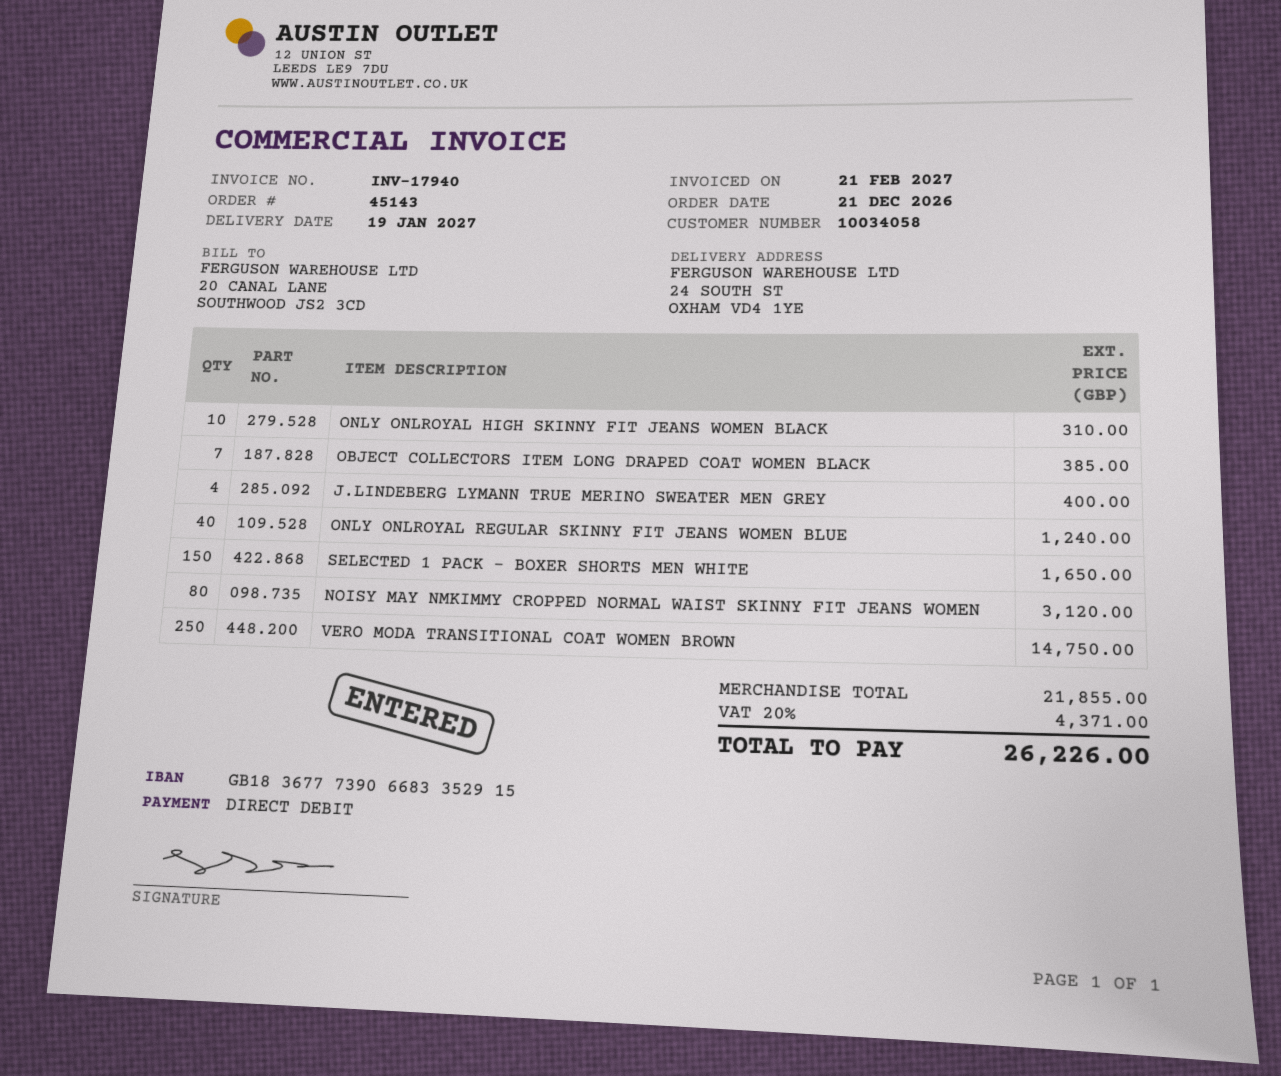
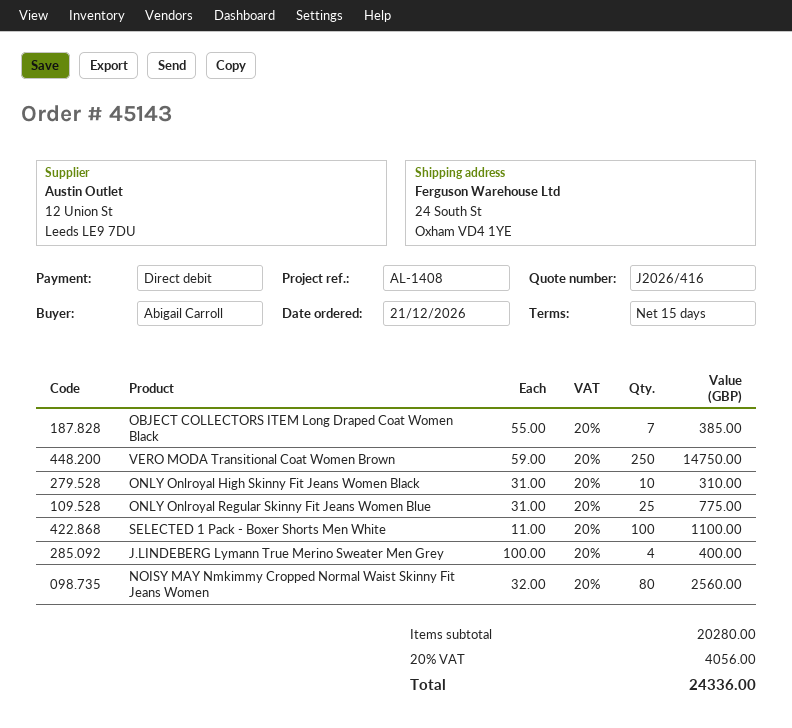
ONLY ONLROYAL REGULAR SKINNY FIT JEANS WOMEN BLUE: 40 for 1240.00 -> 25 for 775.00
SELECTED 1 PACK - BOXER SHORTS MEN WHITE: 150 for 1650.00 -> 100 for 1100.00
NOISY MAY NMKIMMY CROPPED NORMAL WAIST SKINNY FIT JEANS WOMEN: 80 for 3120.00 -> 80 for 2560.00
subtotal: 21855.00 -> 20280.00
tax: 20% = 4371.00 -> 20% = 4056.00
total: 26226.00 -> 24336.00

